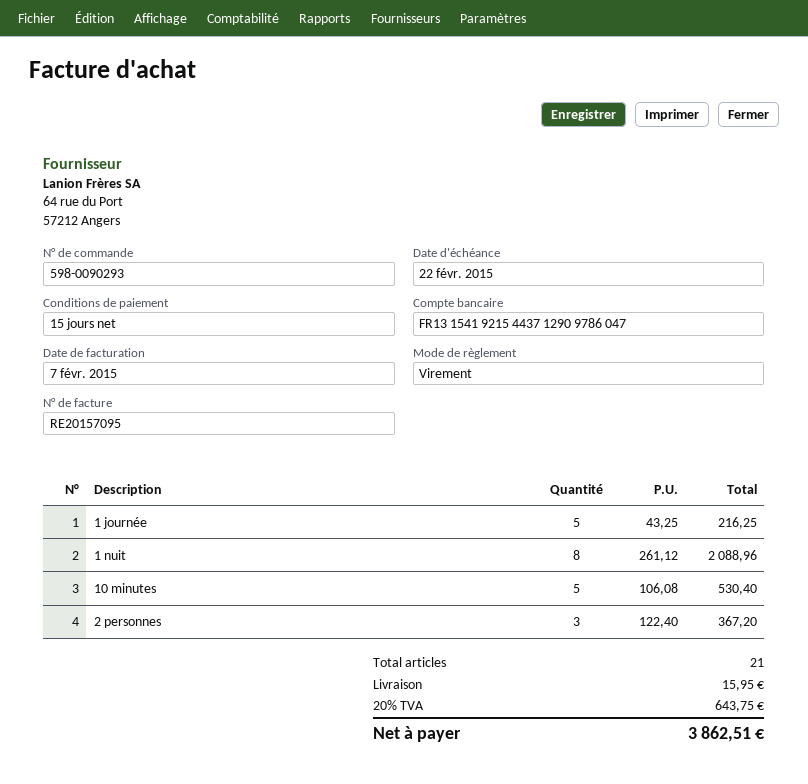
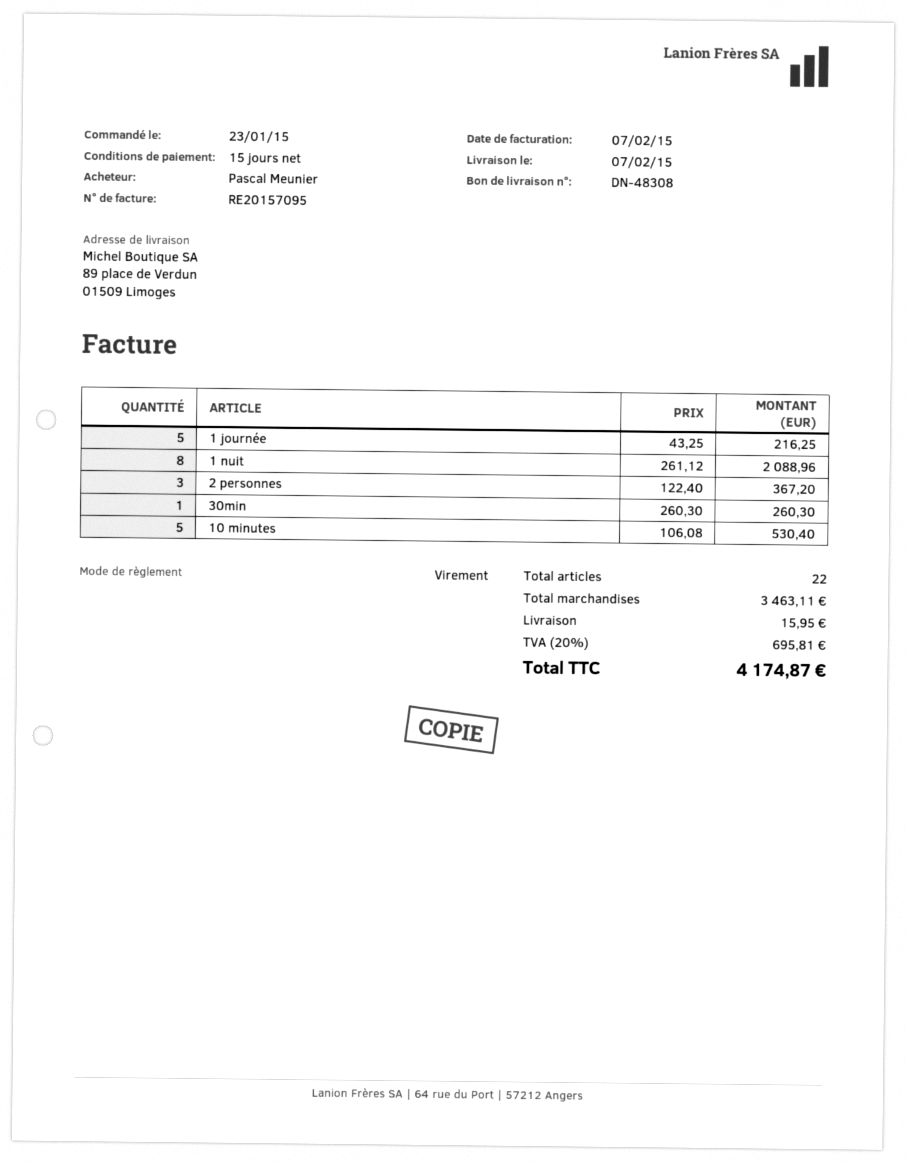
30min: none -> 1 x 260.30 = 260.30
total quantity: 21 -> 22
tax: 20% = 643.75 -> 20% = 695.81
total: 3862.51 -> 4174.87

